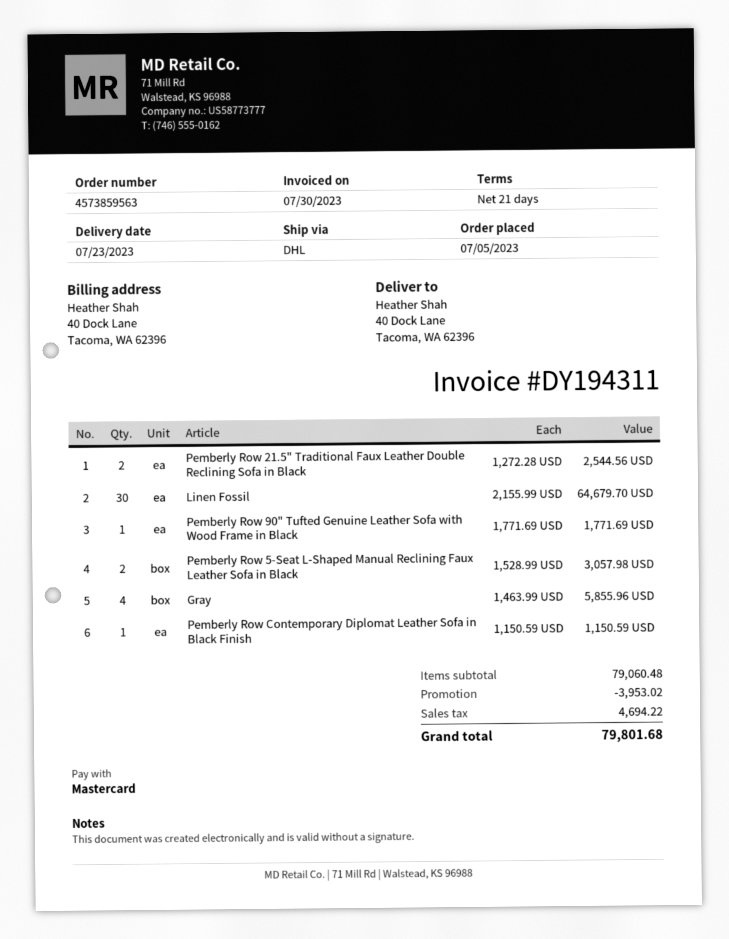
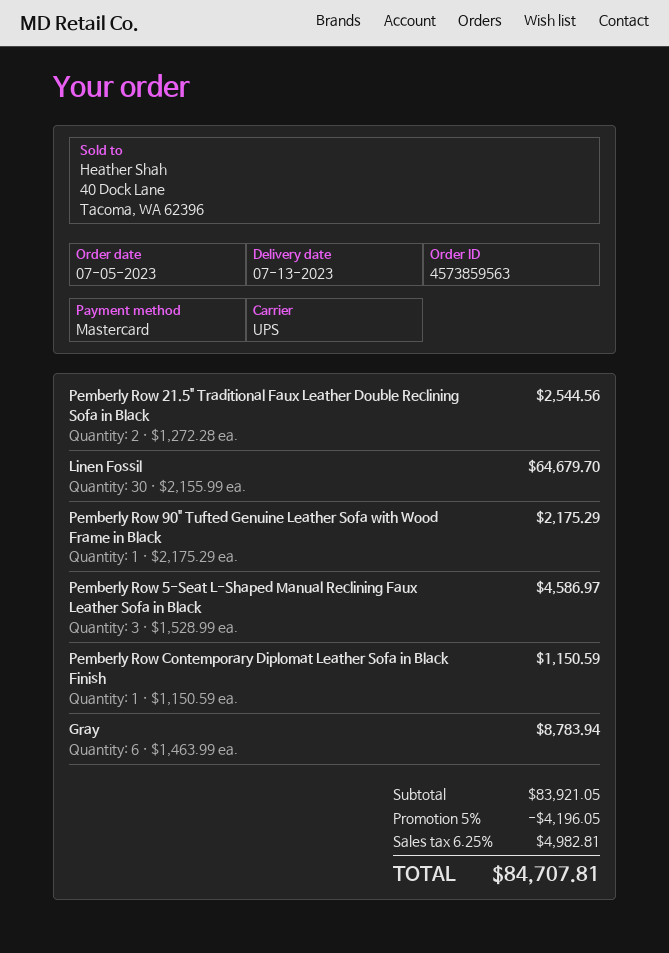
delivery date: 2023-07-23 -> 2023-07-13
shipping method: DHL -> UPS
Pemberly Row 90" Tufted Genuine Leather Sofa with Wood Frame in Black: 1 x 1771.69 = 1771.69 -> 1 x 2175.29 = 2175.29
Pemberly Row 5-Seat L-Shaped Manual Reclining Faux Leather Sofa in Black: 2 x 1528.99 = 3057.98 -> 3 x 1528.99 = 4586.97
Gray: 4 x 1463.99 = 5855.96 -> 6 x 1463.99 = 8783.94
subtotal: 79060.48 -> 83921.05
discount: 3953.02 -> 4196.05
tax: 4694.22 -> 4982.81
total: 79801.68 -> 84707.81

